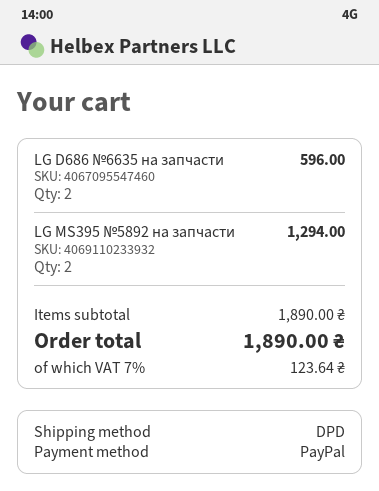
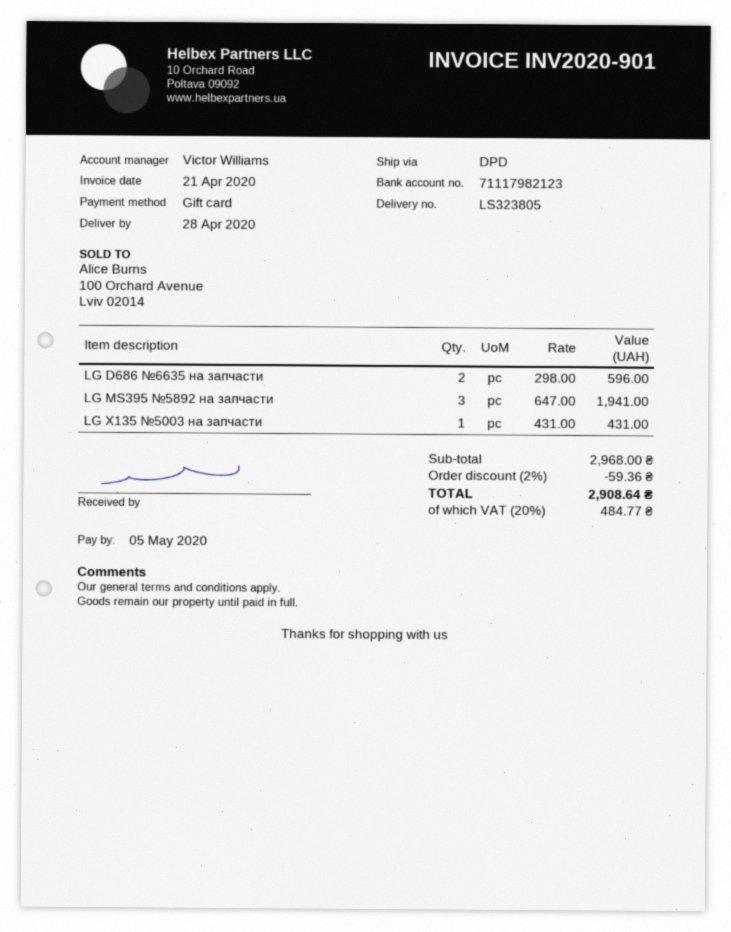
payment method: PayPal -> gift card
LG MS395 №5892 на запчасти: 2 for 1294.00 -> 3 for 1941.00
LG X135 №5003 на запчасти: none -> 1 for 431.00
subtotal: 1890.00 -> 2968.00
discount: none -> 2% = 59.36
tax: 7% = 123.64 -> 20% = 484.77
total: 1890.00 -> 2908.64

